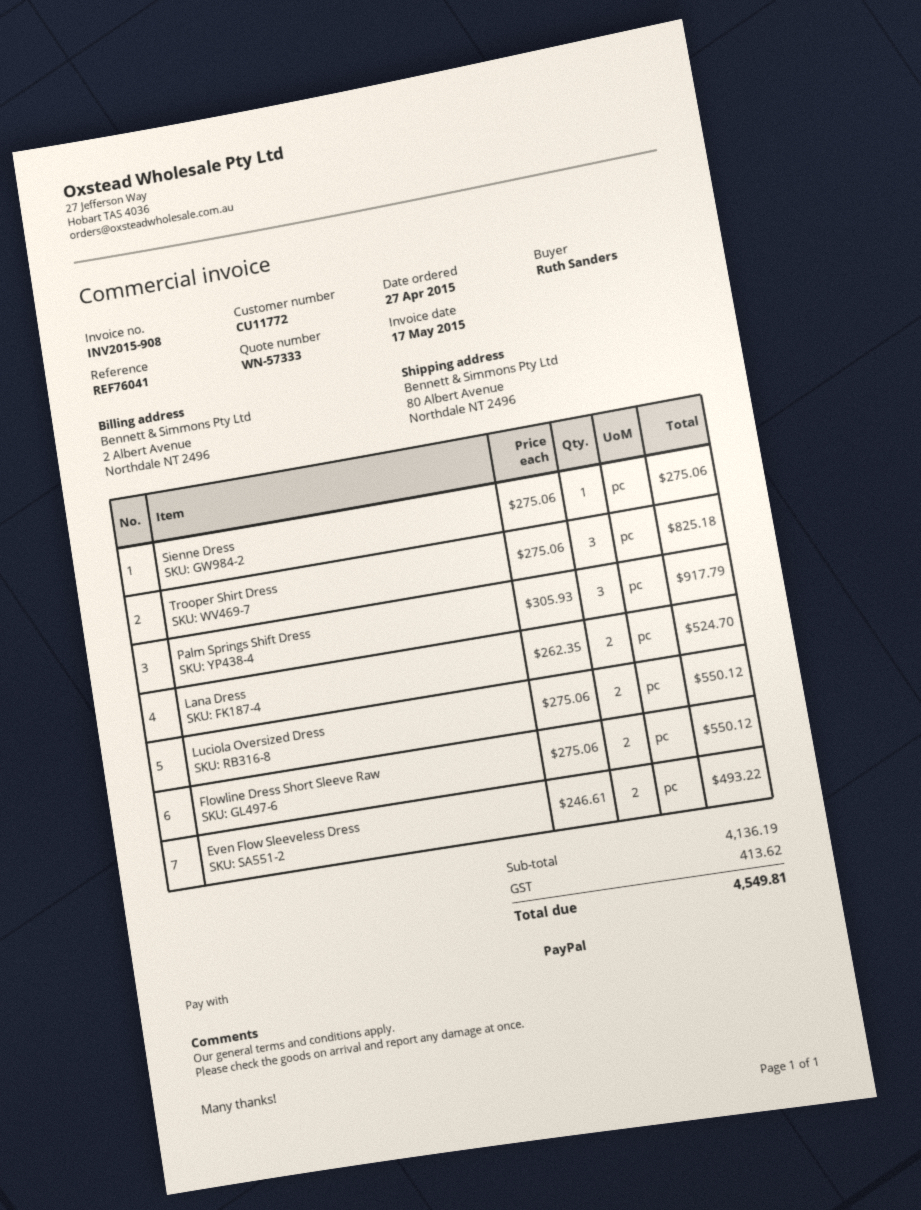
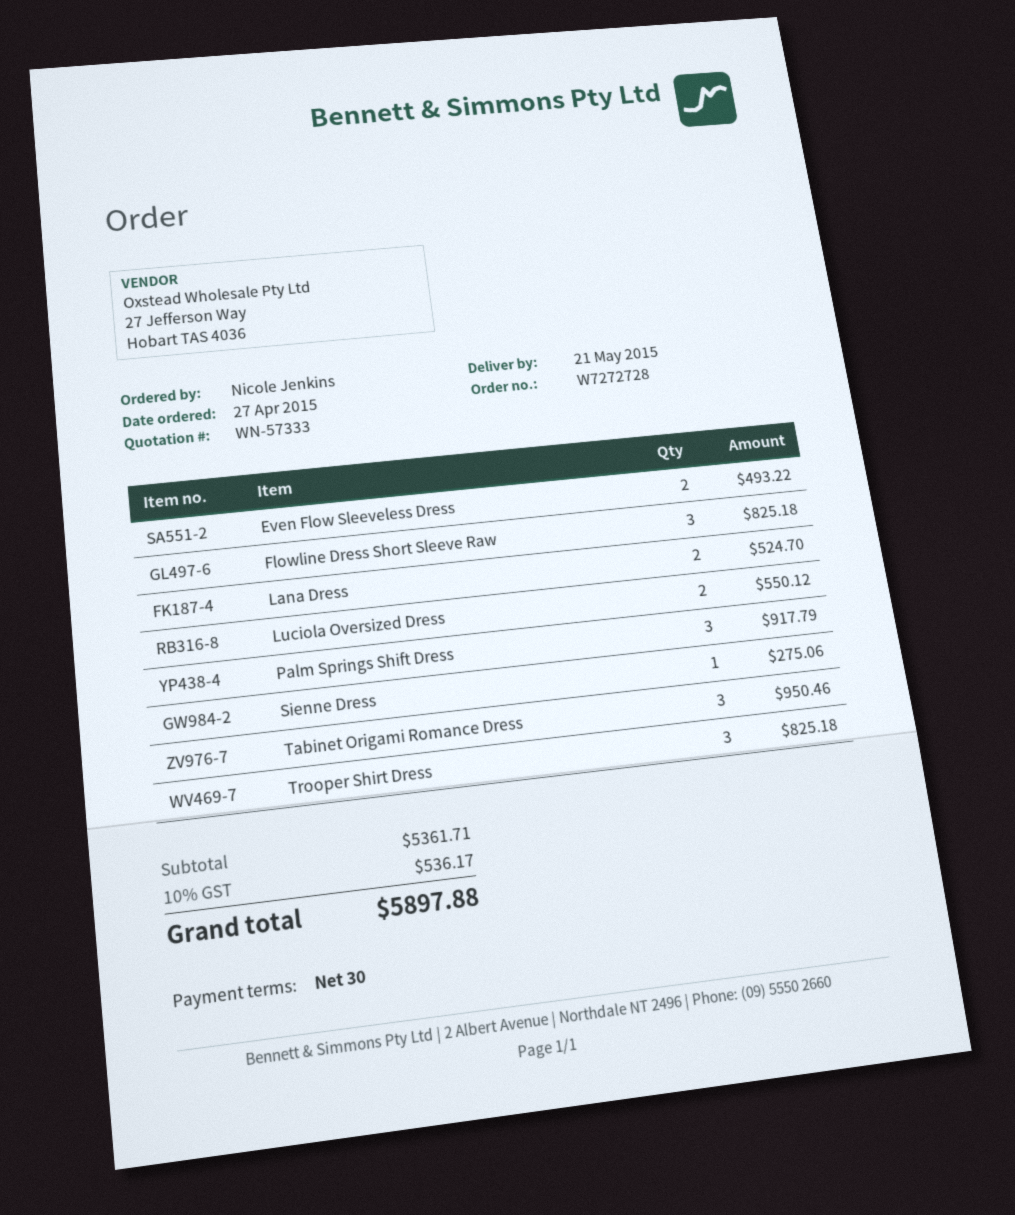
ordered by: Ruth Sanders -> Nicole Jenkins
Flowline Dress Short Sleeve Raw: 2 for 550.12 -> 3 for 825.18
Tabinet Origami Romance Dress: none -> 3 for 950.46
subtotal: 4136.19 -> 5361.71
tax: 413.62 -> 536.17
total: 4549.81 -> 5897.88

